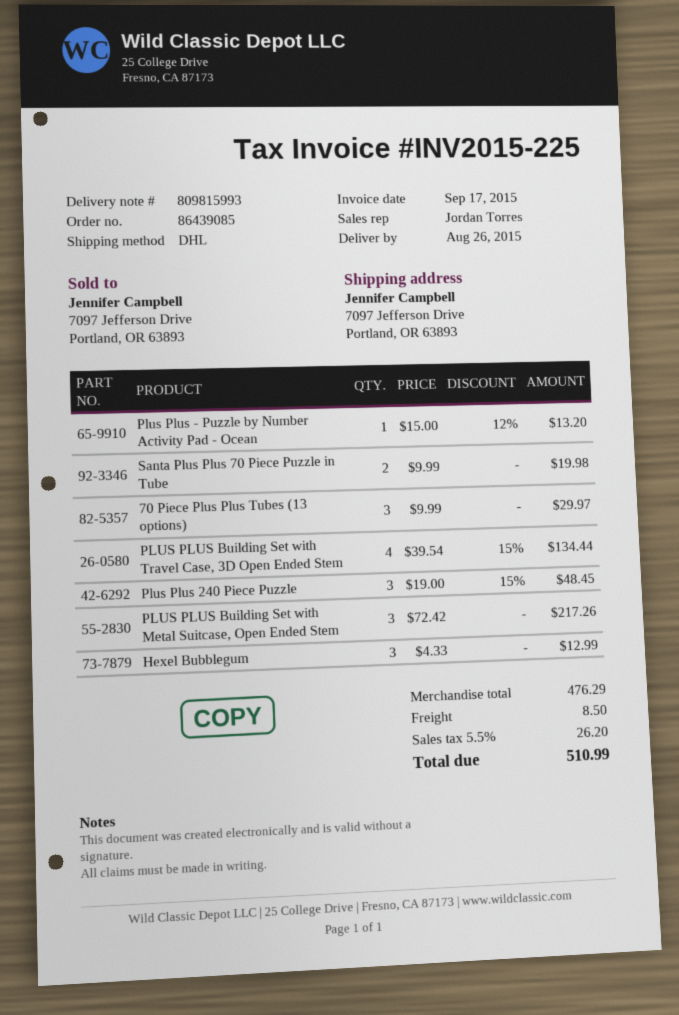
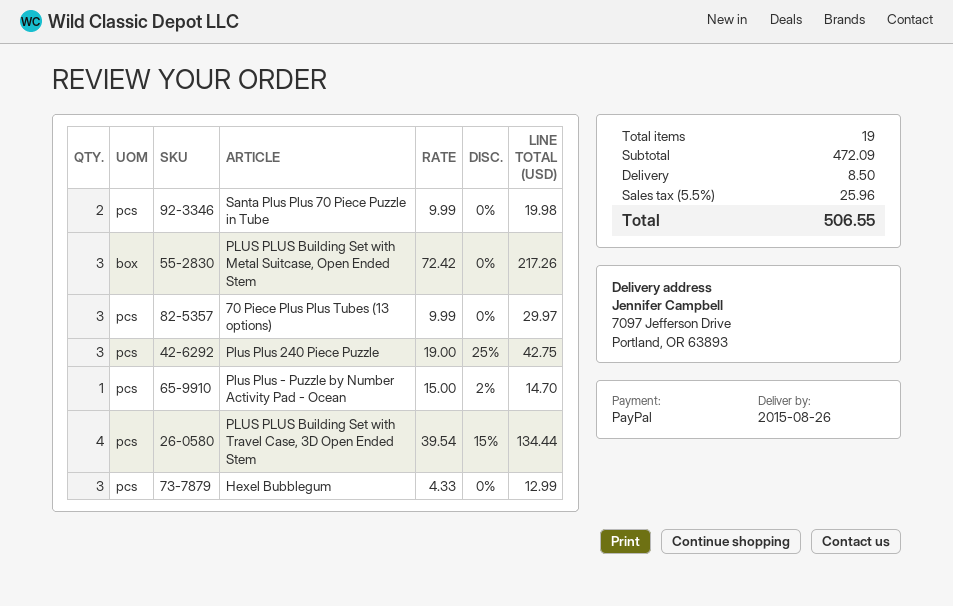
Plus Plus - Puzzle by Number Activity Pad - Ocean: 1 x 15.00 - 12% = 13.20 -> 1 x 15.00 - 2% = 14.70
Plus Plus 240 Piece Puzzle: 3 x 19.00 - 15% = 48.45 -> 3 x 19.00 - 25% = 42.75
subtotal: 476.29 -> 472.09
tax: 5.5% = 26.20 -> 5.5% = 25.96
total: 510.99 -> 506.55

